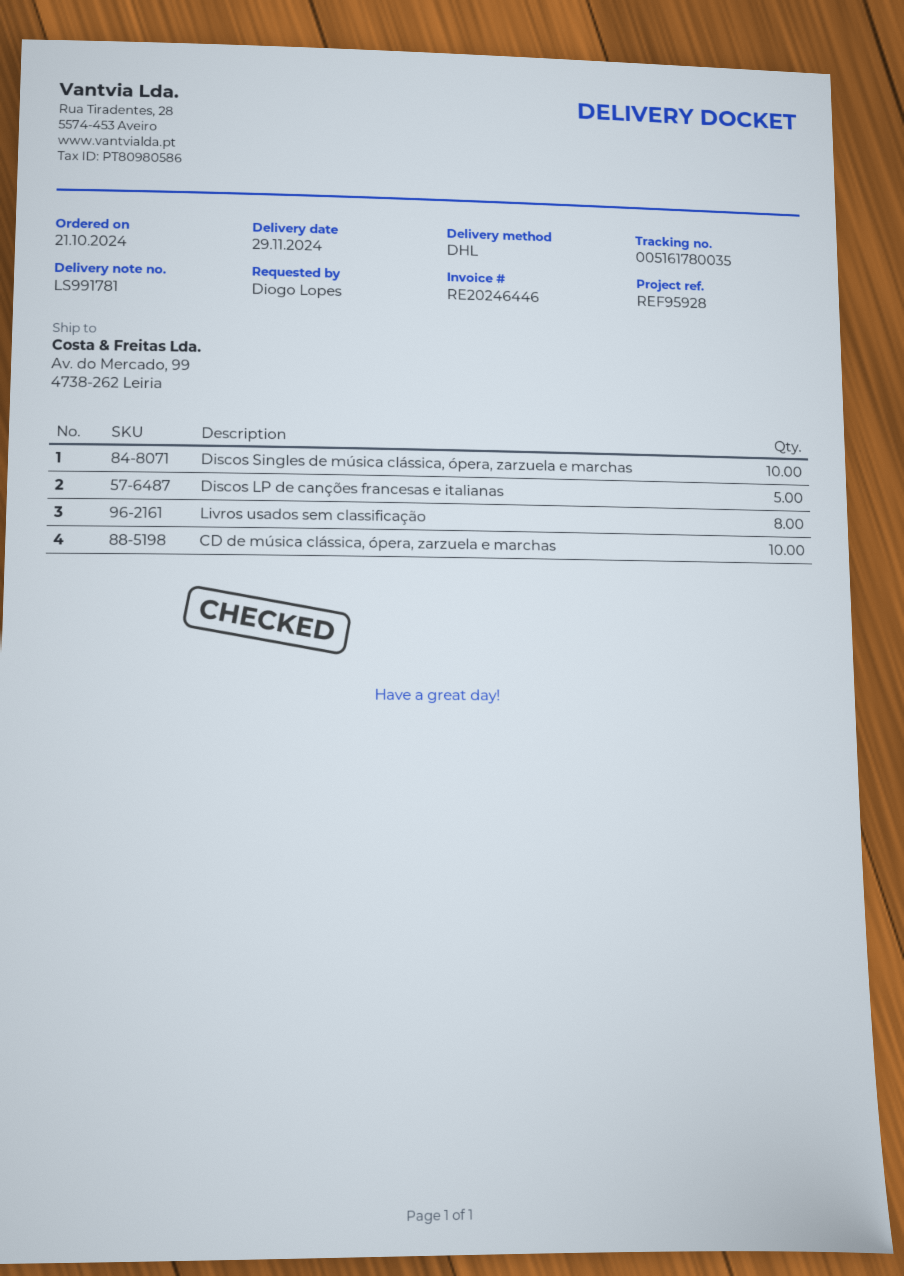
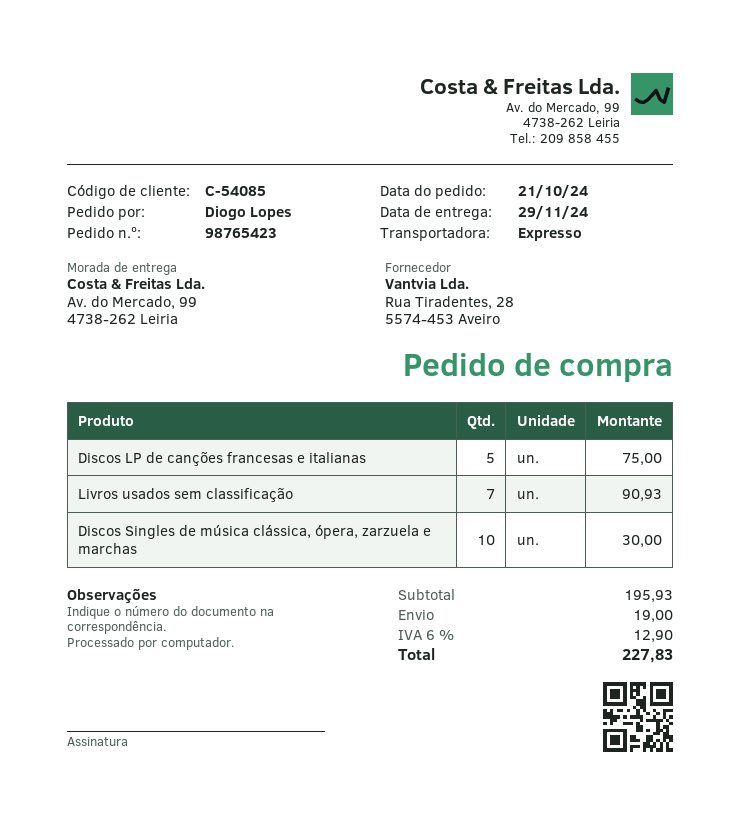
shipping method: DHL -> express
Livros usados sem classificação: 8 -> 7
CD de música clássica, ópera, zarzuela e marchas: 10 -> none

